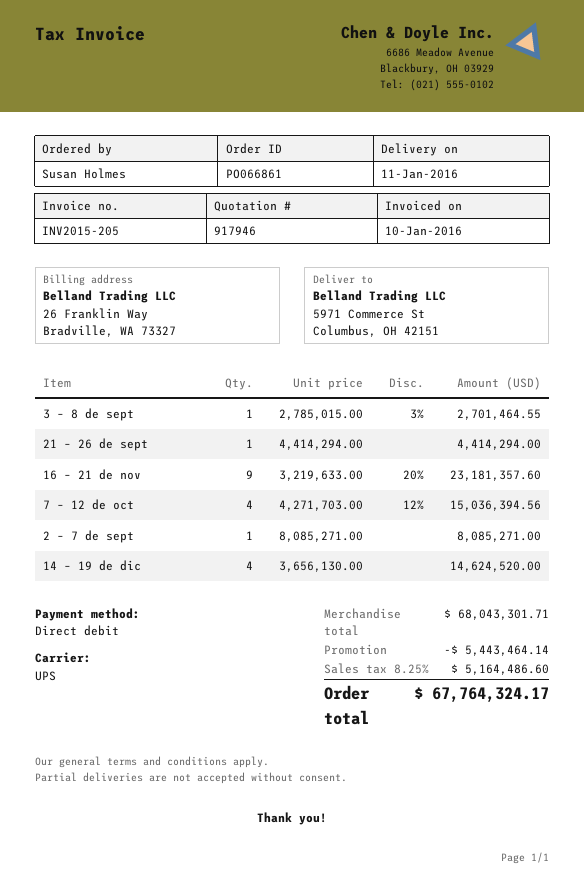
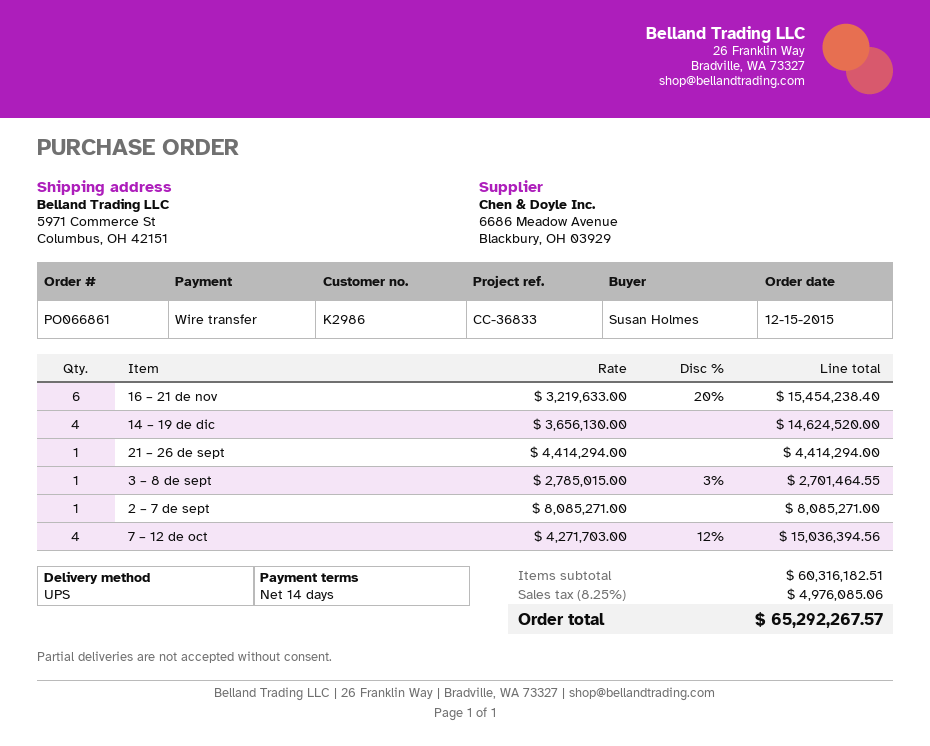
payment method: direct debit -> bank transfer
16 – 21 de nov: 9 x 3219633.00 - 20% = 23181357.60 -> 6 x 3219633.00 - 20% = 15454238.40
subtotal: 68043301.71 -> 60316182.51
discount: 5443464.14 -> none
tax: 8.25% = 5164486.60 -> 8.25% = 4976085.06
total: 67764324.17 -> 65292267.57

